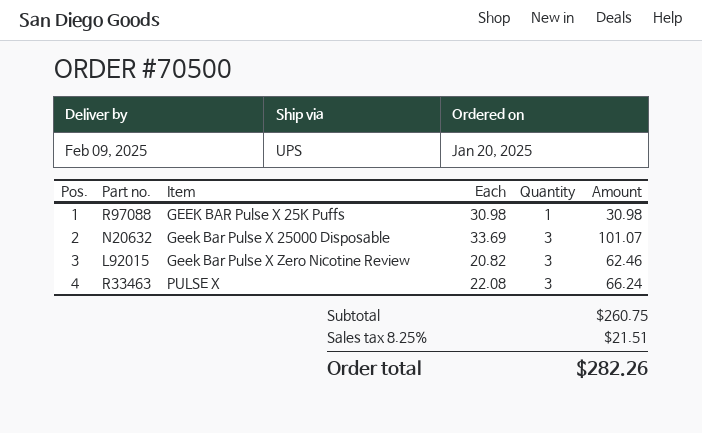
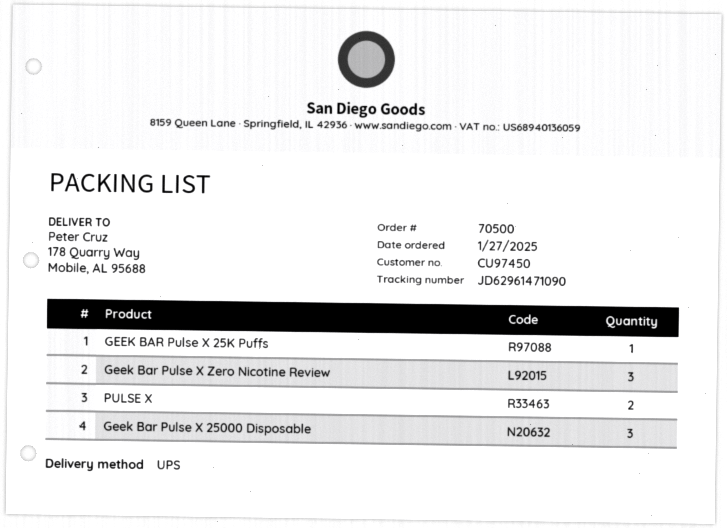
order date: 2025-01-20 -> 2025-01-27
PULSE X: 3 -> 2

